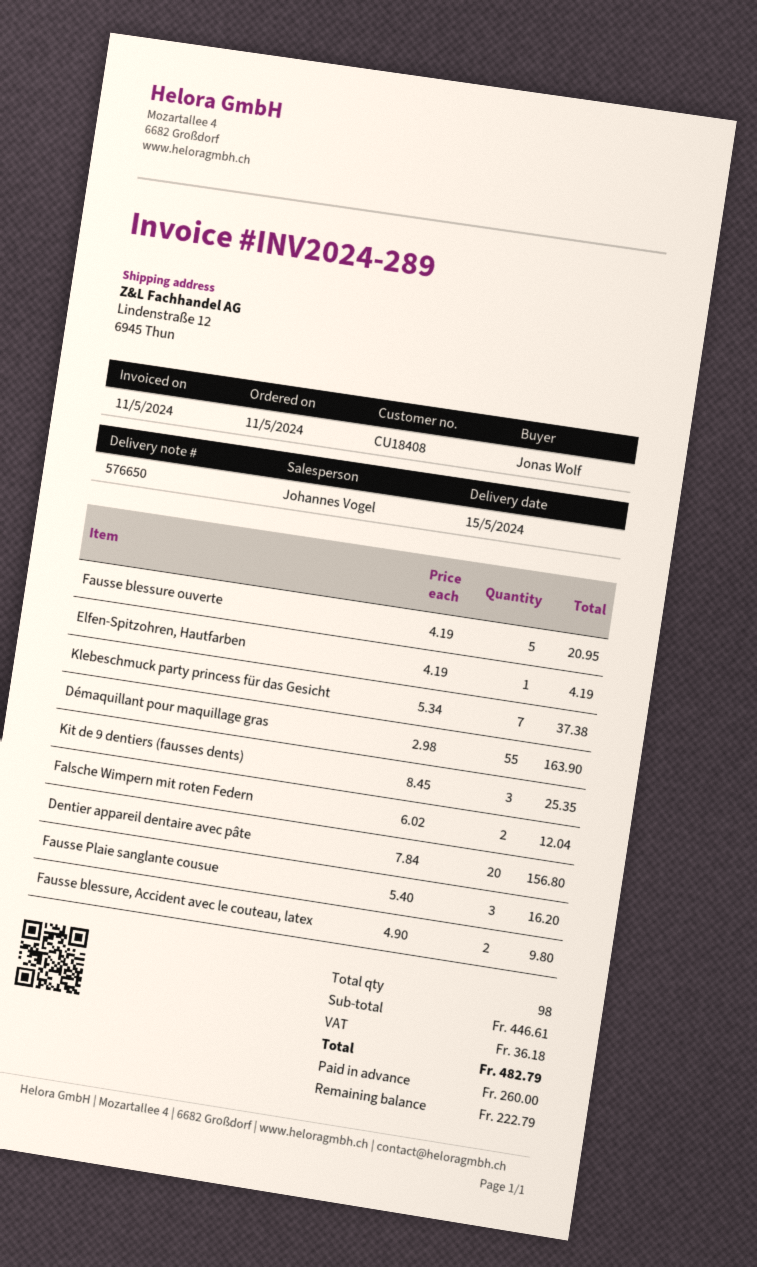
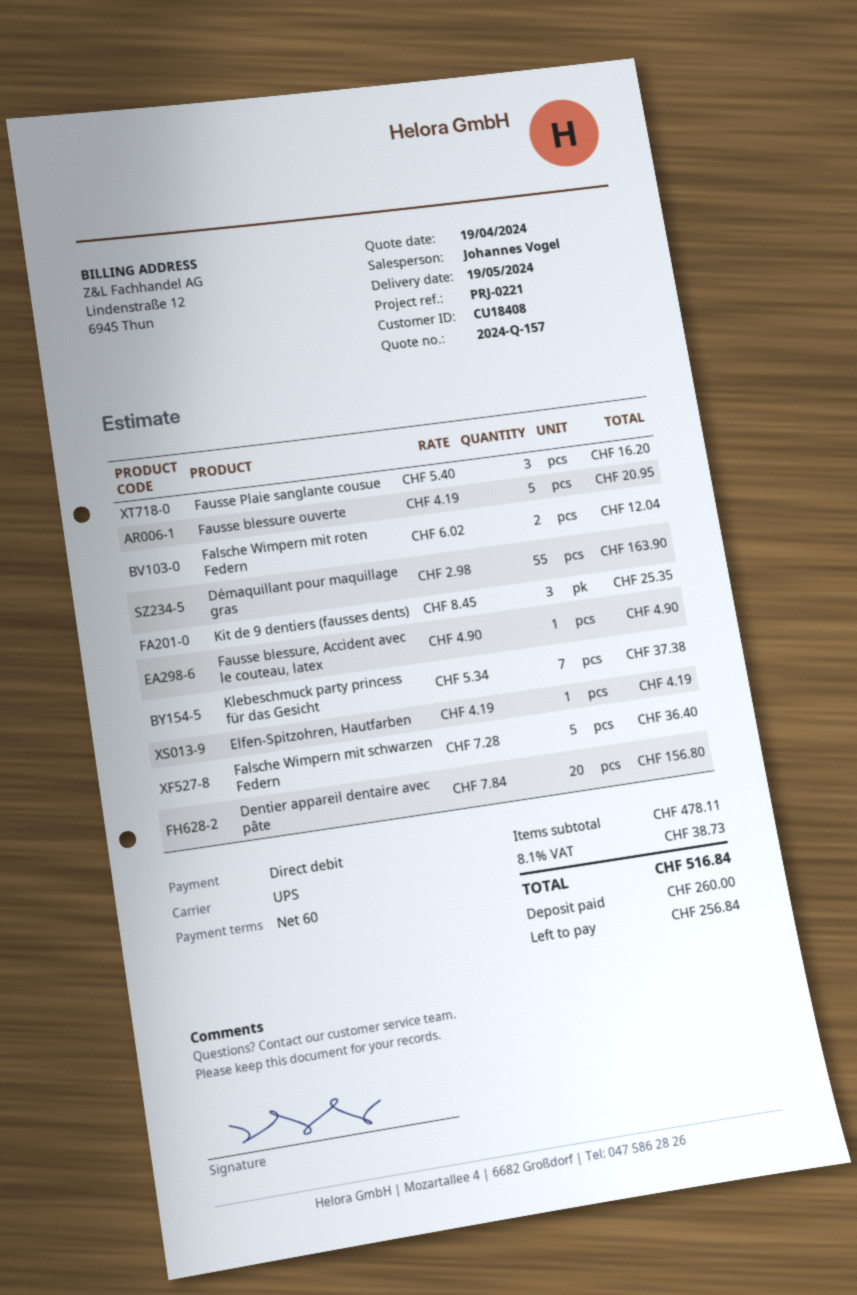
delivery date: 2024-05-15 -> 2024-05-19
Fausse blessure, Accident avec le couteau, latex: 2 x 4.90 = 9.80 -> 1 x 4.90 = 4.90
Falsche Wimpern mit schwarzen Federn: none -> 5 x 7.28 = 36.40
subtotal: 446.61 -> 478.11
tax: 36.18 -> 38.73
total: 482.79 -> 516.84
balance: 222.79 -> 256.84

